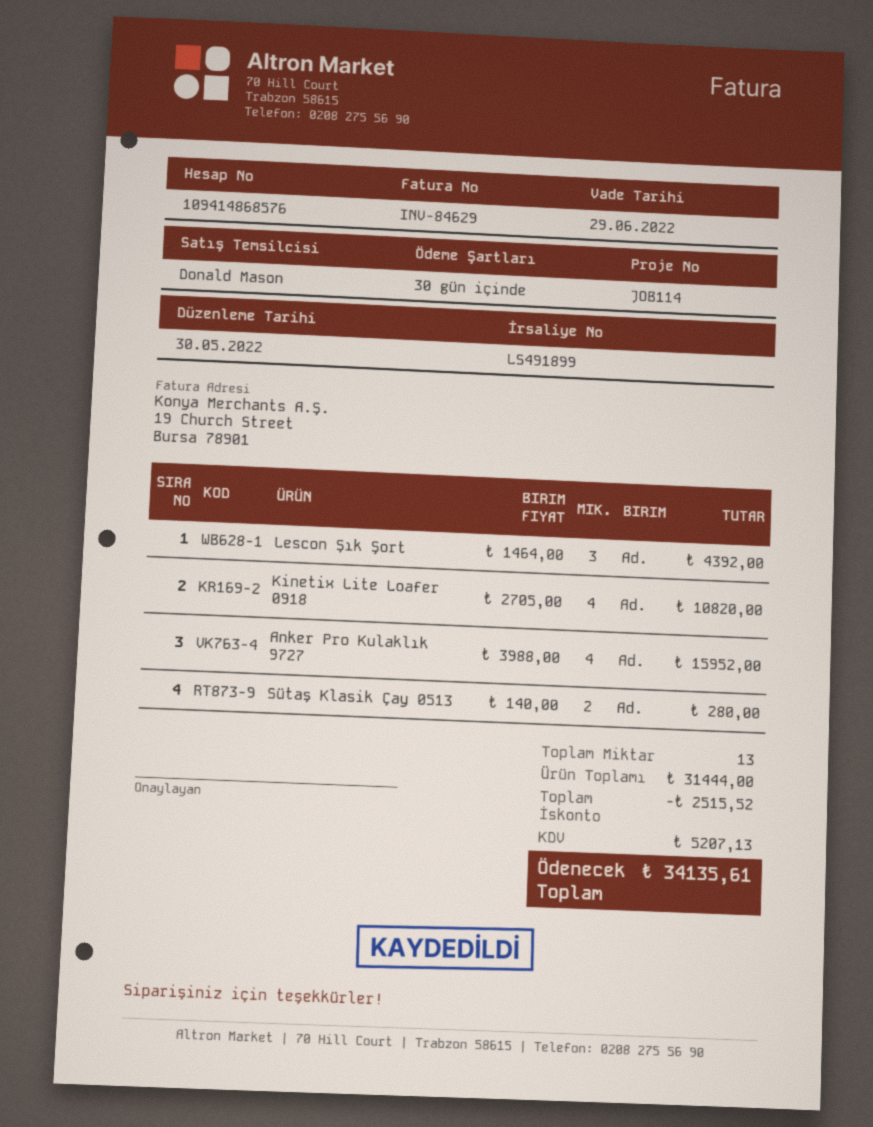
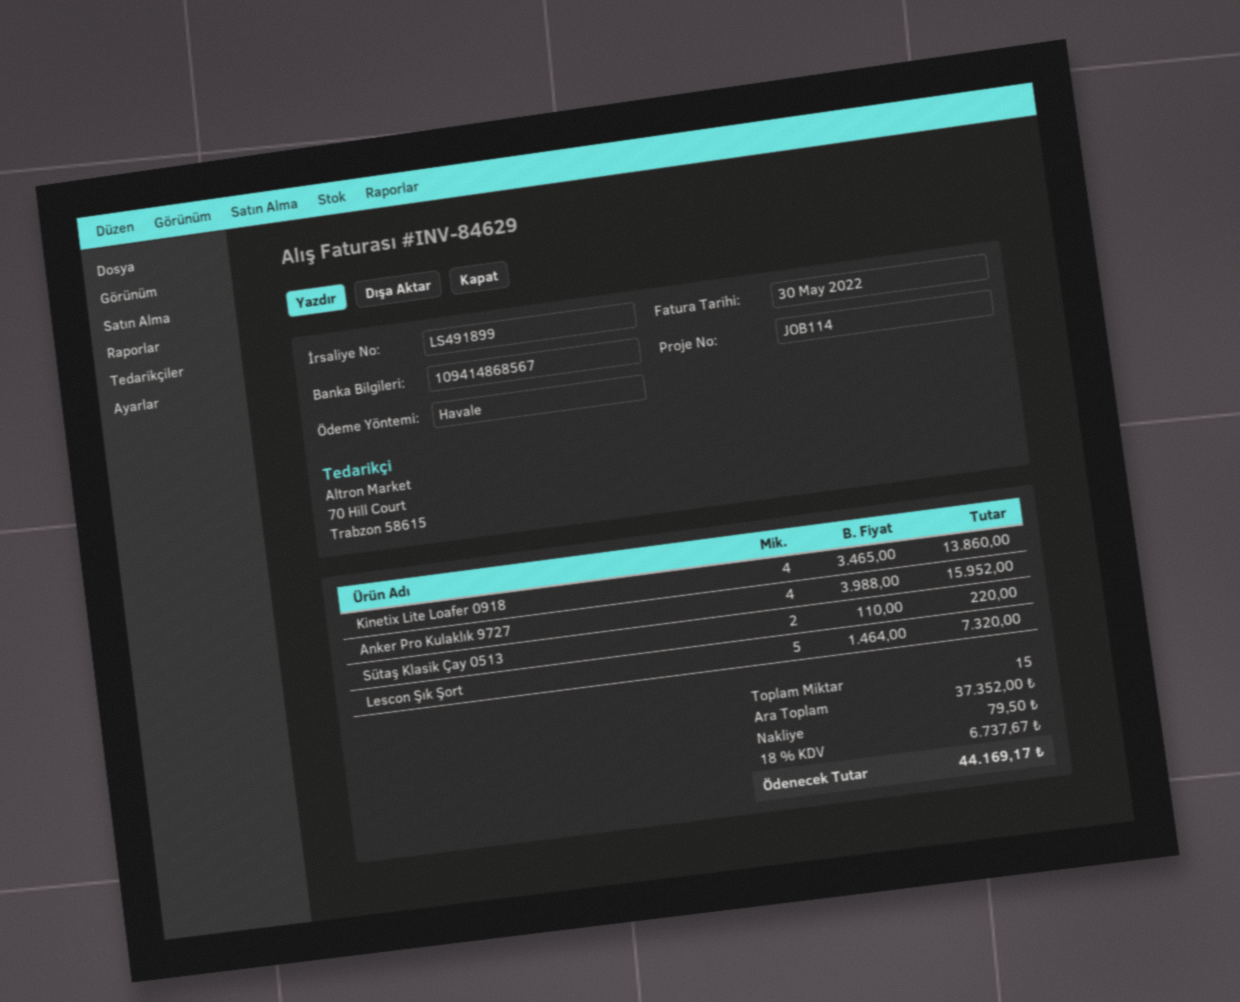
bank account: 109414868576 -> 109414868567
Lescon Şık Şort: 3 x 1464.00 = 4392.00 -> 5 x 1464.00 = 7320.00
Kinetix Lite Loafer 0918: 4 x 2705.00 = 10820.00 -> 4 x 3465.00 = 13860.00
Sütaş Klasik Çay 0513: 2 x 140.00 = 280.00 -> 2 x 110.00 = 220.00
total quantity: 13 -> 15
subtotal: 31444.00 -> 37352.00
discount: 2515.52 -> none
shipping: none -> 79.50
tax: 5207.13 -> 6737.67
total: 34135.61 -> 44169.17

